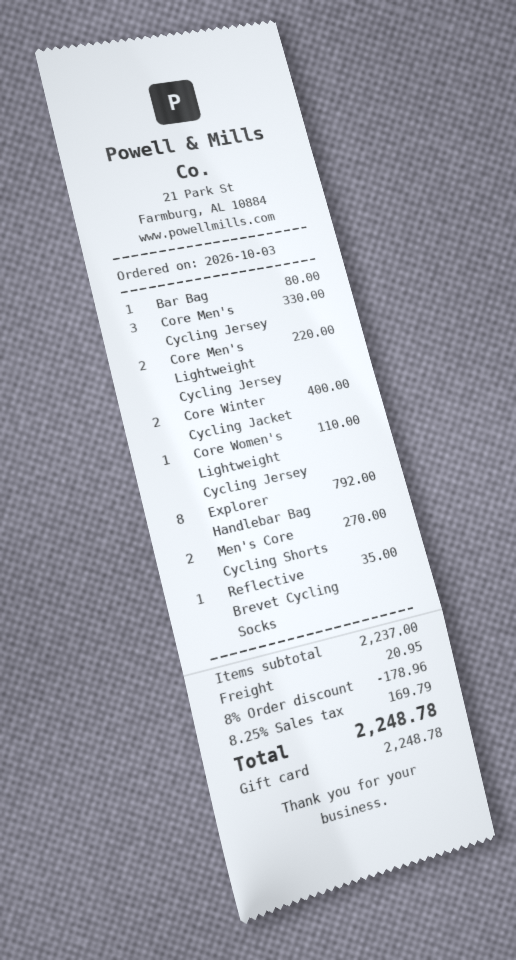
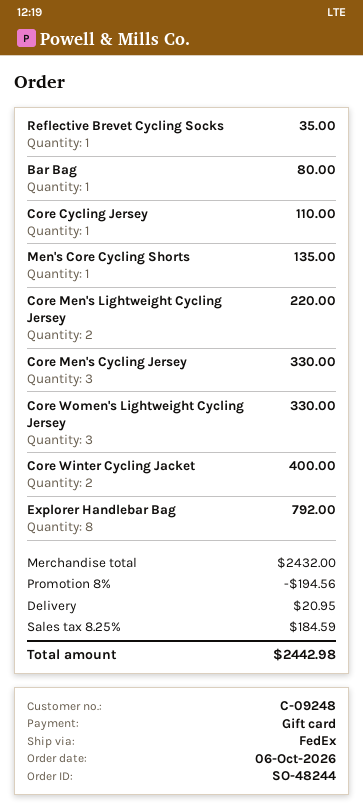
order date: 2026-10-03 -> 2026-10-06
Core Women's Lightweight Cycling Jersey: 1 for 110.00 -> 3 for 330.00
Men's Core Cycling Shorts: 2 for 270.00 -> 1 for 135.00
Core Cycling Jersey: none -> 1 for 110.00
subtotal: 2237.00 -> 2432.00
discount: 8% = 178.96 -> 8% = 194.56
tax: 8.25% = 169.79 -> 8.25% = 184.59
total: 2248.78 -> 2442.98

